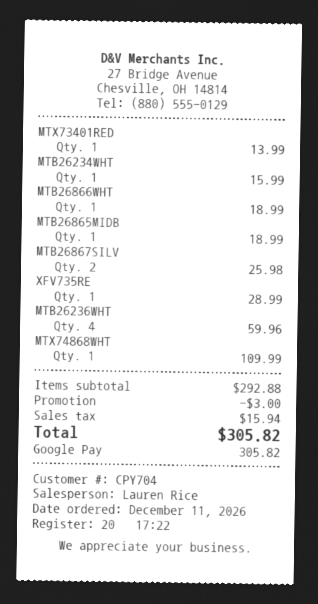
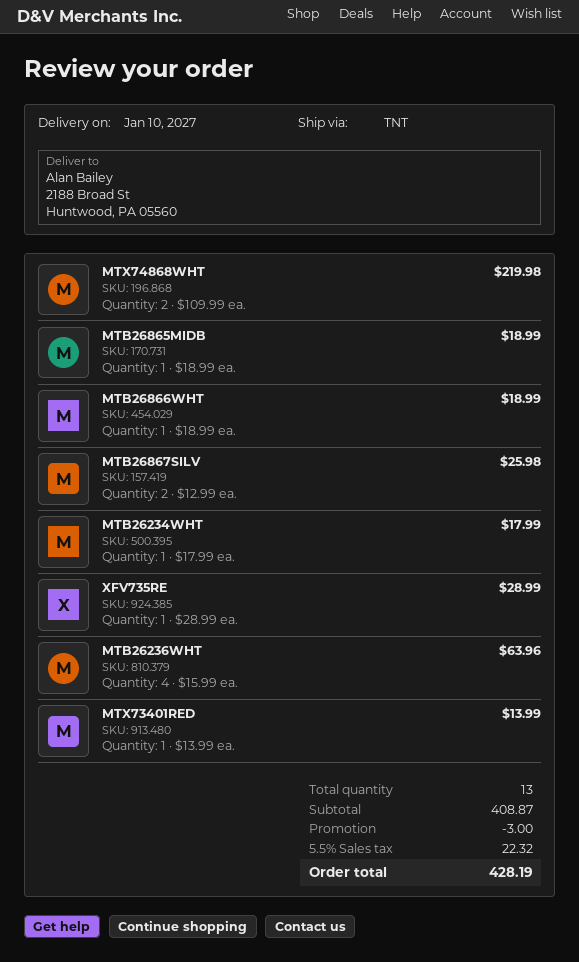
MTB26234WHT: 1 for 15.99 -> 1 for 17.99
MTB26236WHT: 4 for 59.96 -> 4 for 63.96
MTX74868WHT: 1 for 109.99 -> 2 for 219.98
subtotal: 292.88 -> 408.87
tax: 15.94 -> 22.32
total: 305.82 -> 428.19

